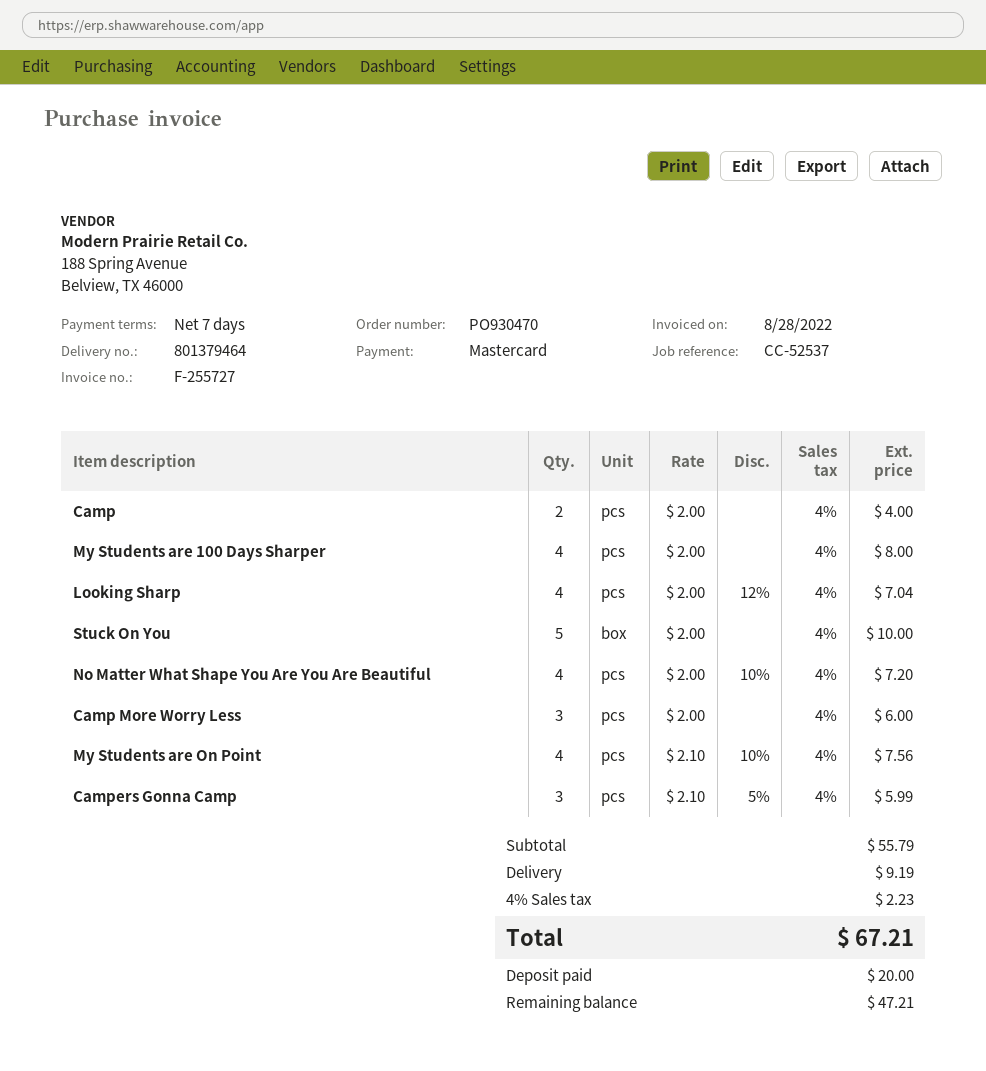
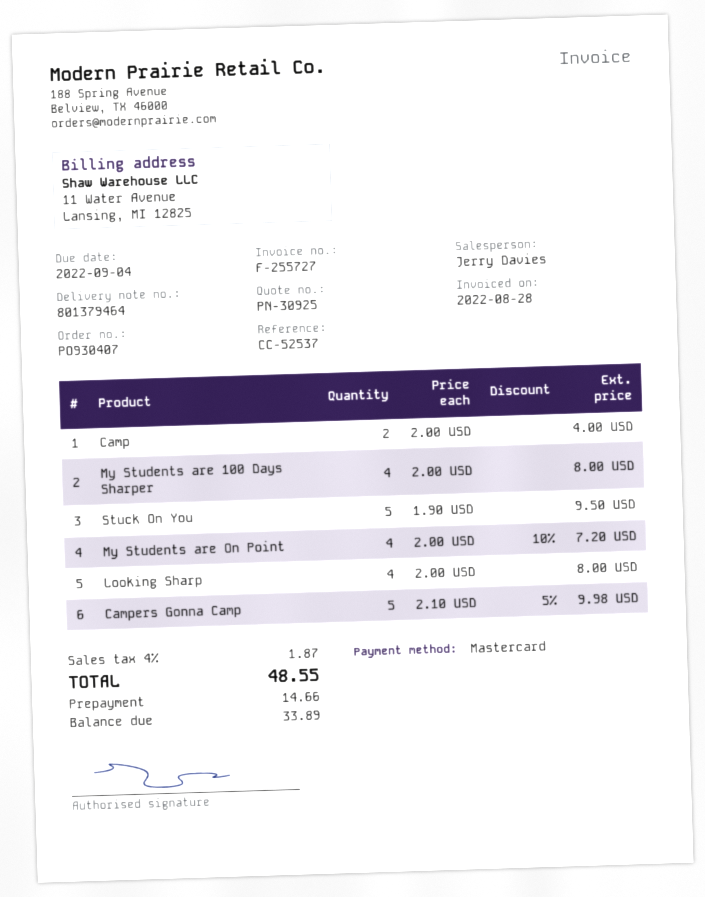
order number: PO930470 -> PO930407
Looking Sharp: 4 x 2.00 - 12% = 7.04 -> 4 x 2.00 = 8.00
Stuck On You: 5 x 2.00 = 10.00 -> 5 x 1.90 = 9.50
No Matter What Shape You Are You Are Beautiful: 4 x 2.00 - 10% = 7.20 -> none
Camp More Worry Less: 3 x 2.00 = 6.00 -> none
My Students are On Point: 4 x 2.10 - 10% = 7.56 -> 4 x 2.00 - 10% = 7.20
Campers Gonna Camp: 3 x 2.10 - 5% = 5.99 -> 5 x 2.10 - 5% = 9.98
shipping: 9.19 -> none
tax: 4% = 2.23 -> 4% = 1.87
total: 67.21 -> 48.55
deposit: 20.00 -> 14.66
balance: 47.21 -> 33.89

